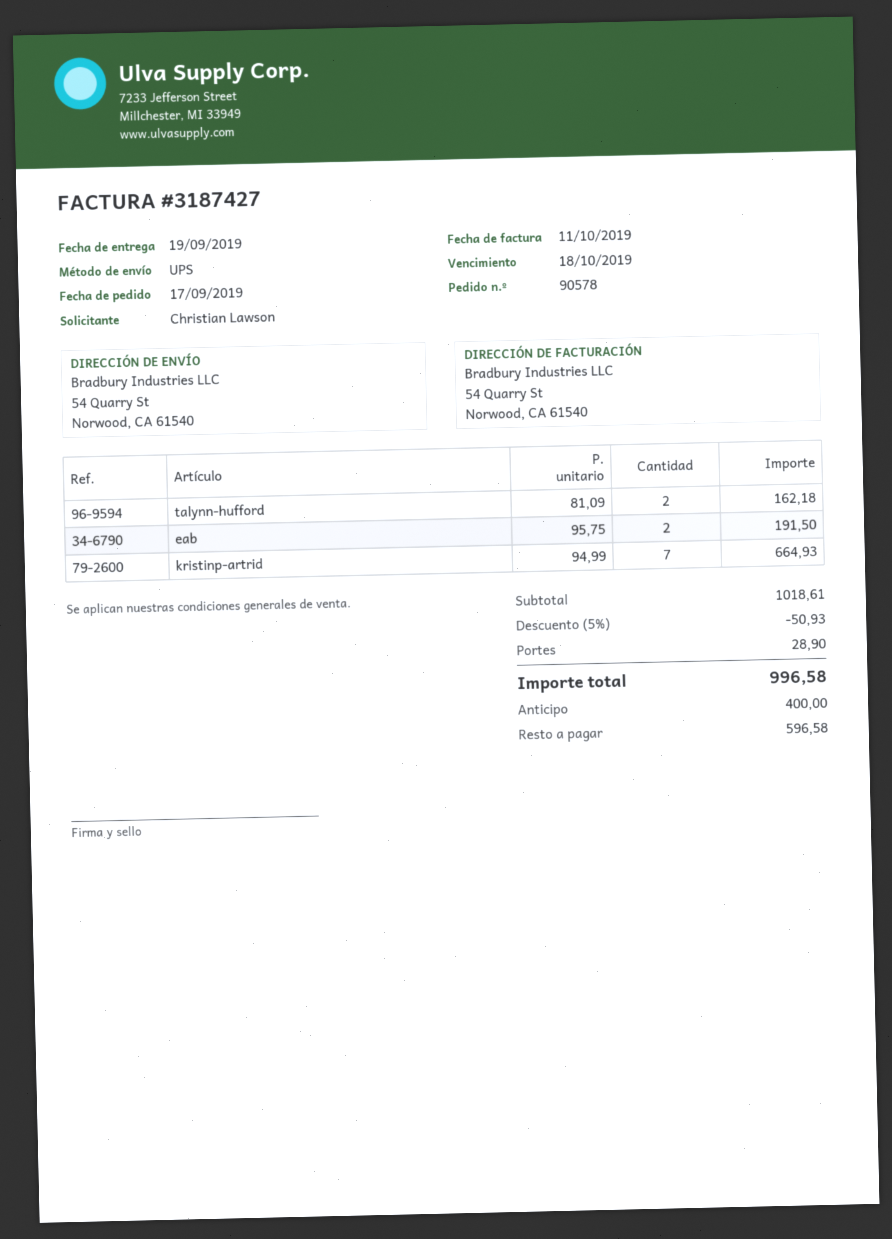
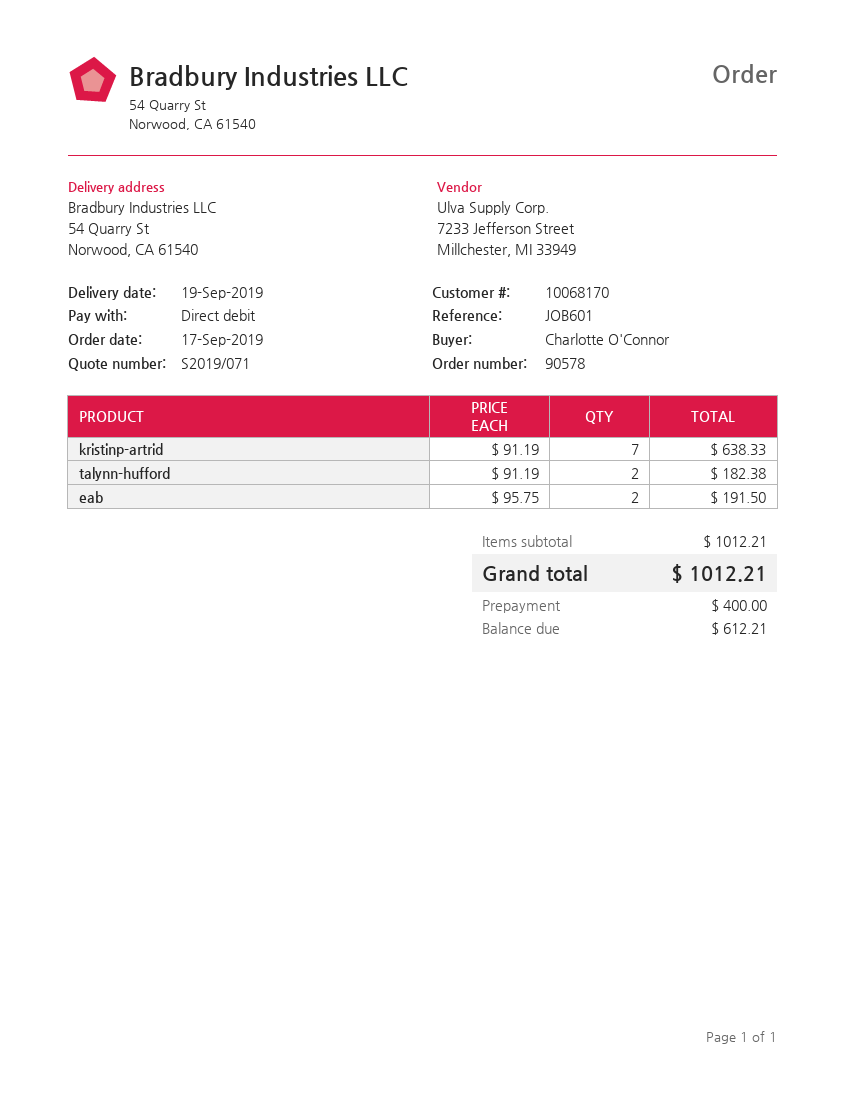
ordered by: Christian Lawson -> Charlotte O'Connor
talynn-hufford: 2 x 81.09 = 162.18 -> 2 x 91.19 = 182.38
kristinp-artrid: 7 x 94.99 = 664.93 -> 7 x 91.19 = 638.33
subtotal: 1018.61 -> 1012.21
discount: 5% = 50.93 -> none
shipping: 28.90 -> none
total: 996.58 -> 1012.21
balance: 596.58 -> 612.21

